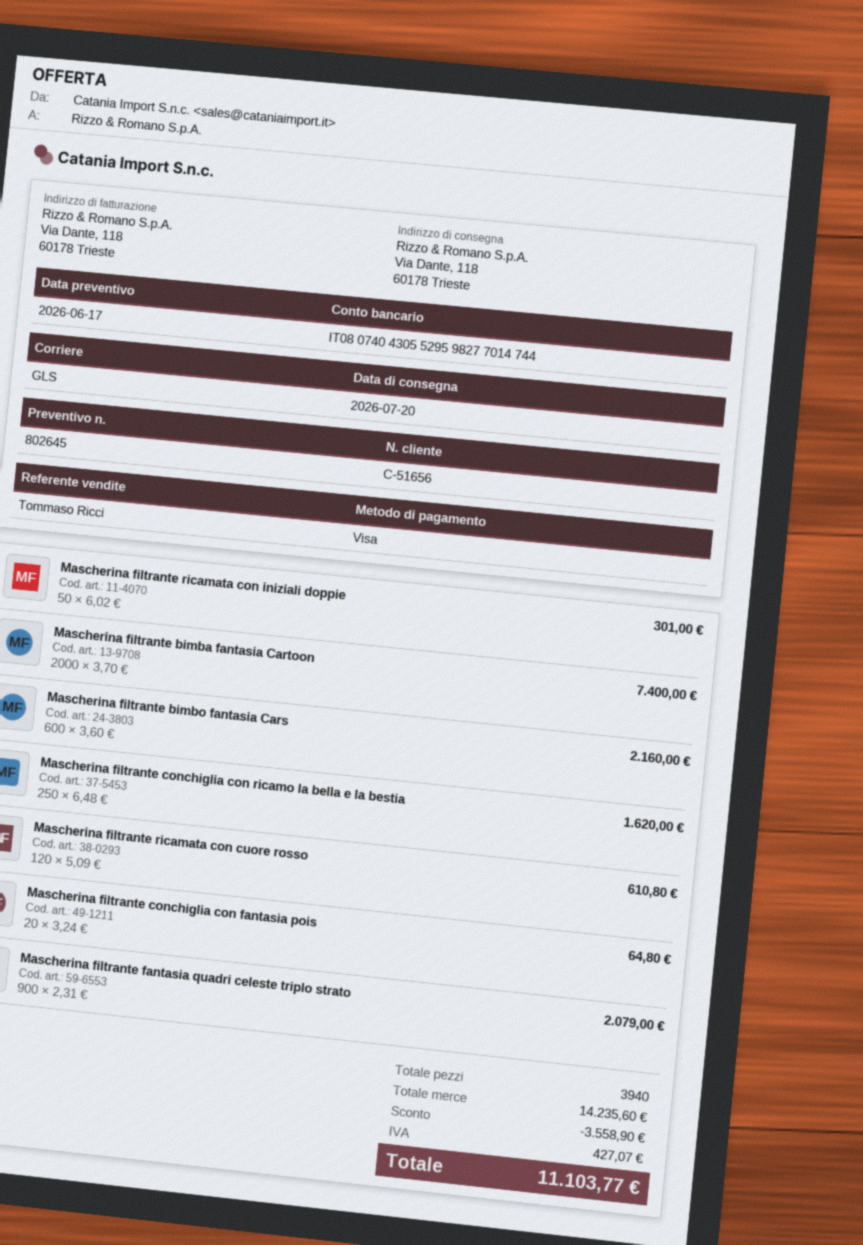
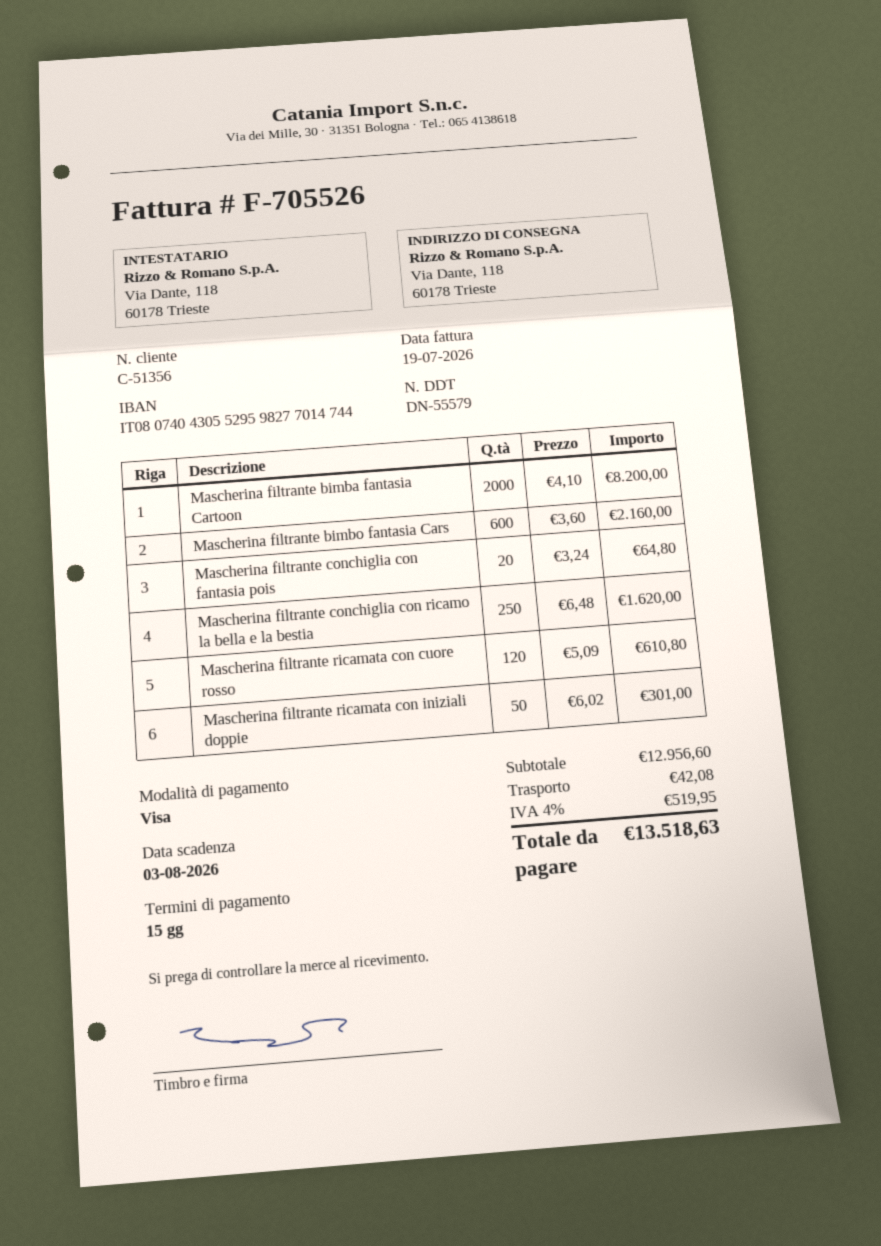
customer number: C-51656 -> C-51356
Mascherina filtrante bimba fantasia Cartoon: 2000 x 3.70 = 7400.00 -> 2000 x 4.10 = 8200.00
Mascherina filtrante fantasia quadri celeste triplo strato: 900 x 2.31 = 2079.00 -> none
subtotal: 14235.60 -> 12956.60
discount: 3558.90 -> none
shipping: none -> 42.08
tax: 427.07 -> 519.95
total: 11103.77 -> 13518.63

